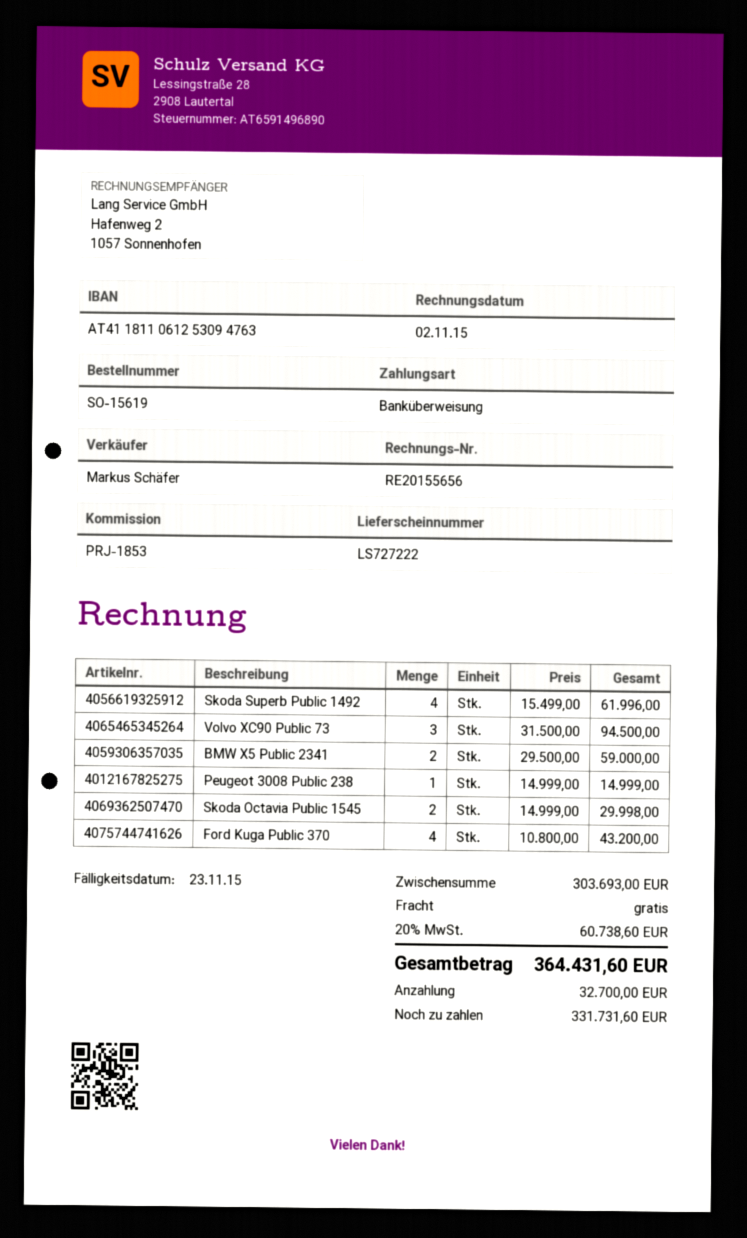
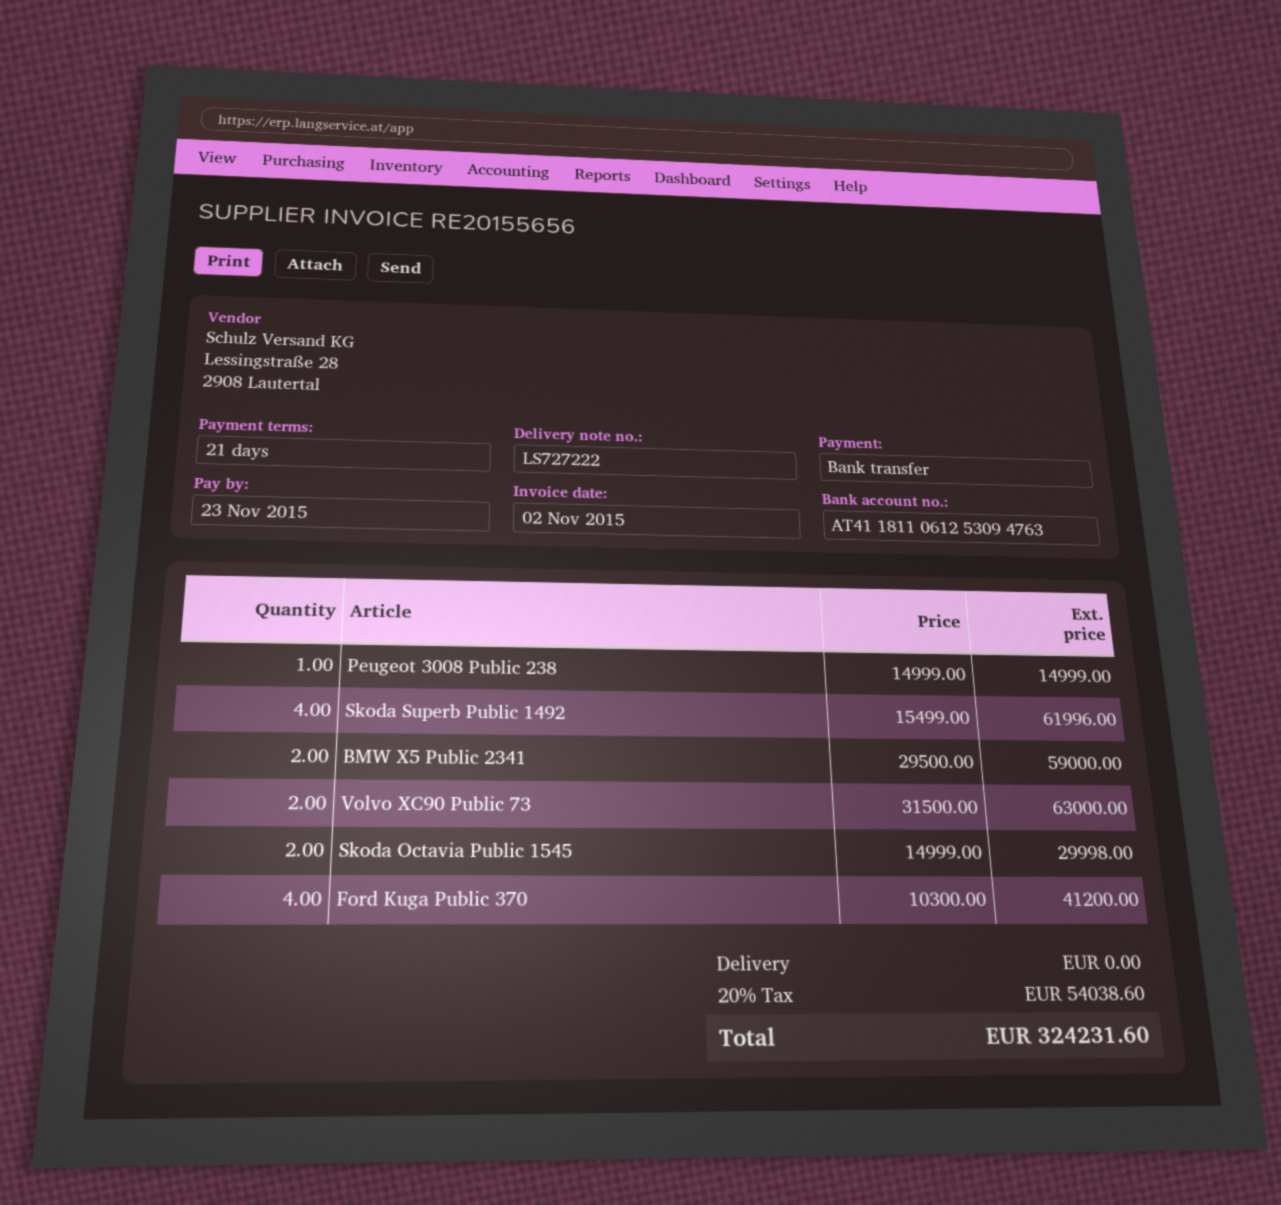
Volvo XC90 Public 73: 3 x 31500.00 = 94500.00 -> 2 x 31500.00 = 63000.00
Ford Kuga Public 370: 4 x 10800.00 = 43200.00 -> 4 x 10300.00 = 41200.00
tax: 20% = 60738.60 -> 20% = 54038.60
total: 364431.60 -> 324231.60

